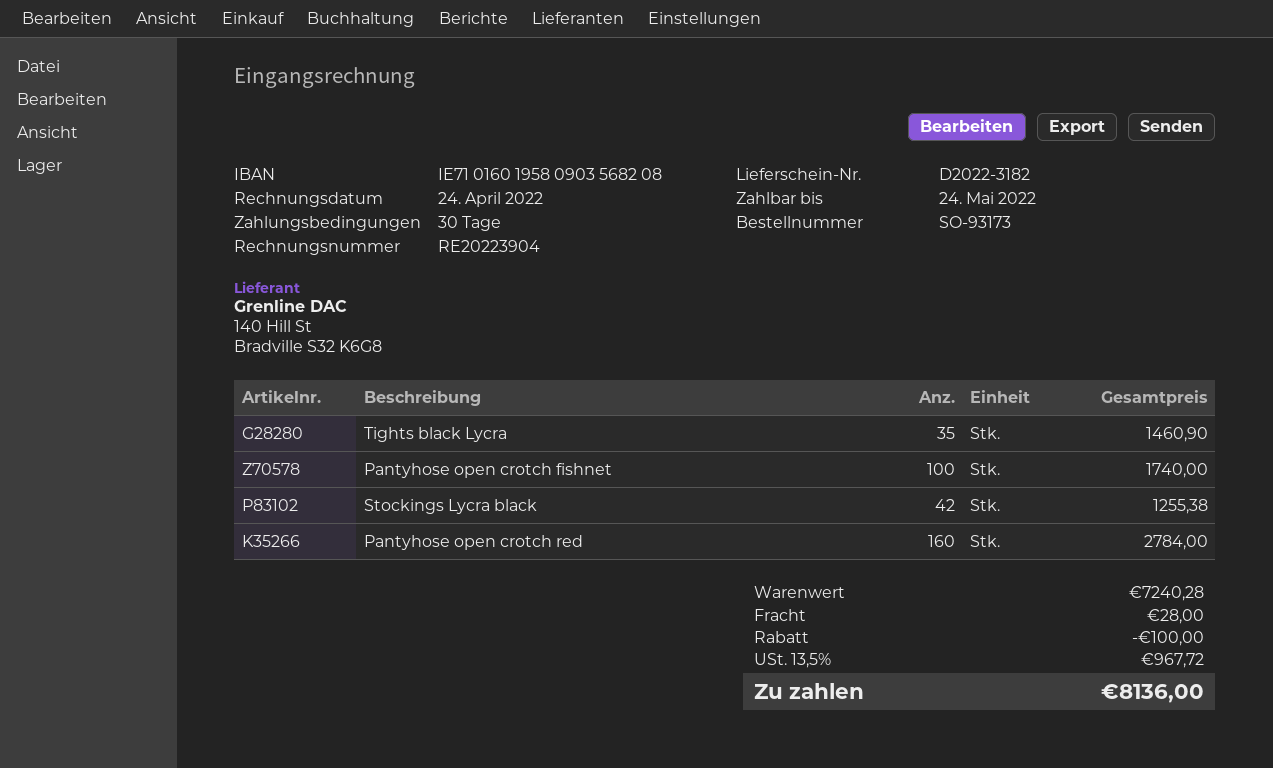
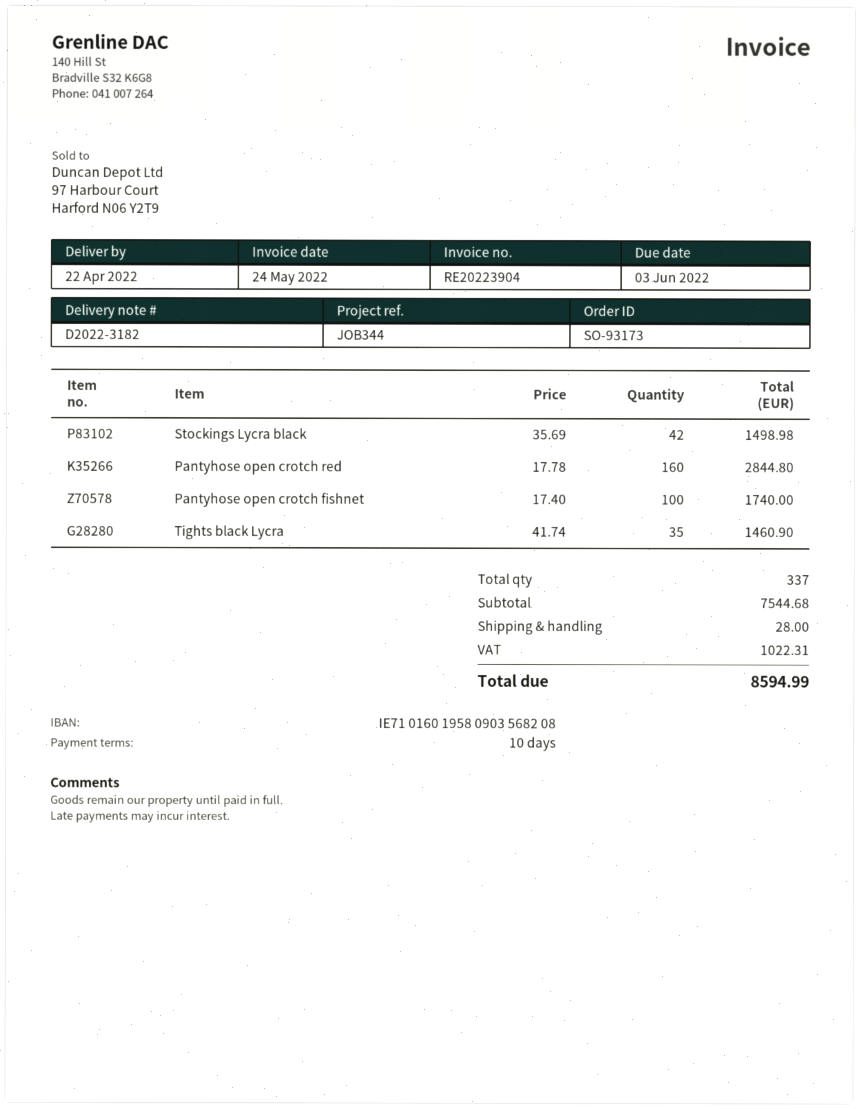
invoice date: 2022-04-24 -> 2022-05-24
payment terms: 30 days -> 10 days
due date: 2022-05-24 -> 2022-06-03
Stockings Lycra black: 42 for 1255.38 -> 42 for 1498.98
Pantyhose open crotch red: 160 for 2784.00 -> 160 for 2844.80
subtotal: 7240.28 -> 7544.68
discount: 100.00 -> none
tax: 967.72 -> 1022.31
total: 8136.00 -> 8594.99

